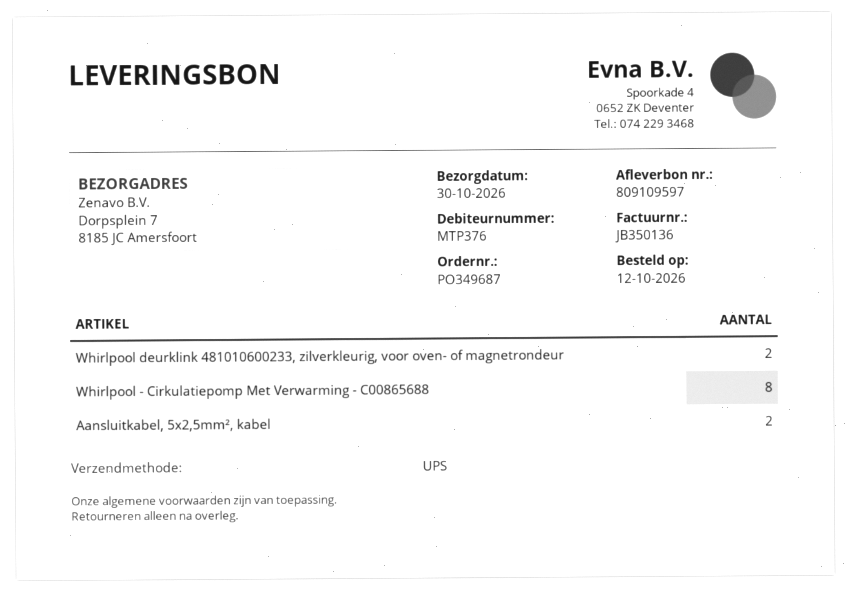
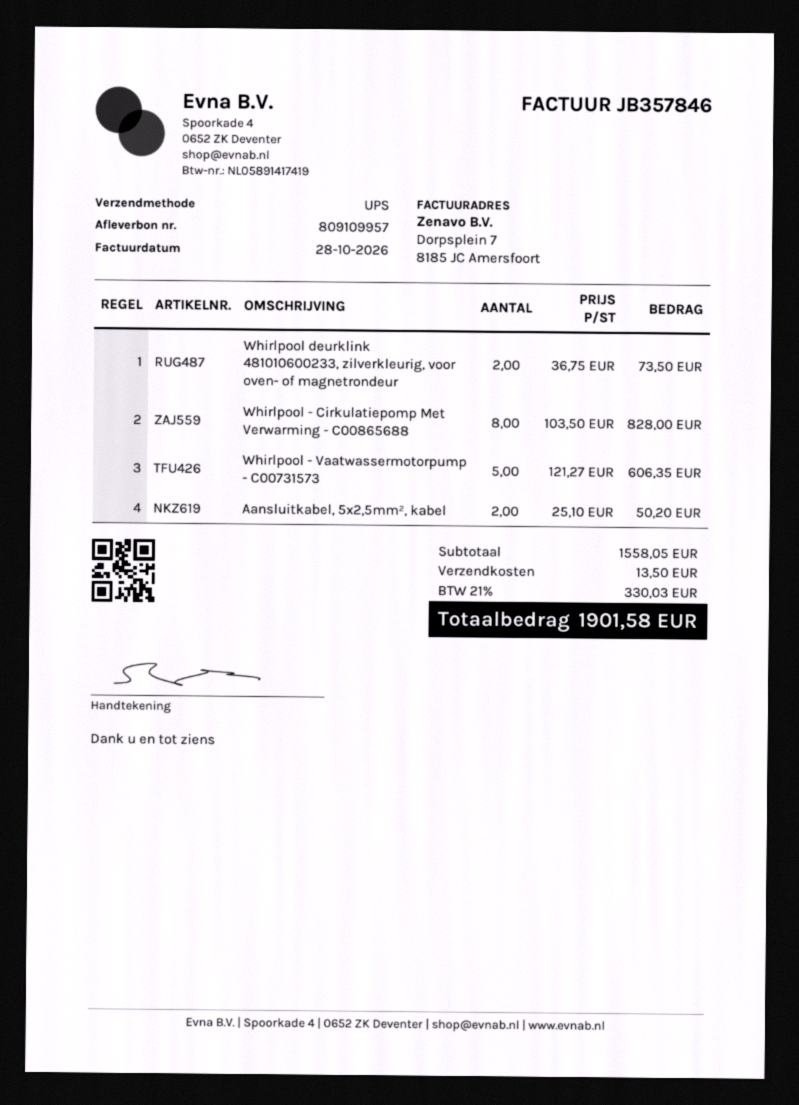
delivery note number: 809109597 -> 809109957
invoice number: JB350136 -> JB357846
Whirlpool - Vaatwassermotorpump - C00731573: none -> 5

